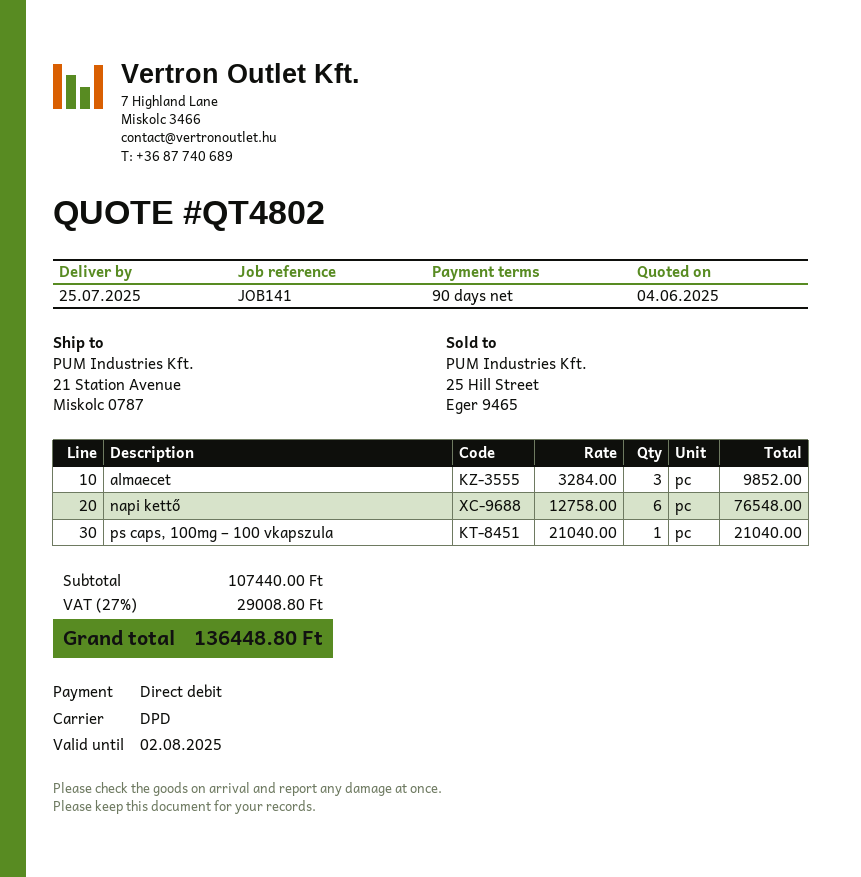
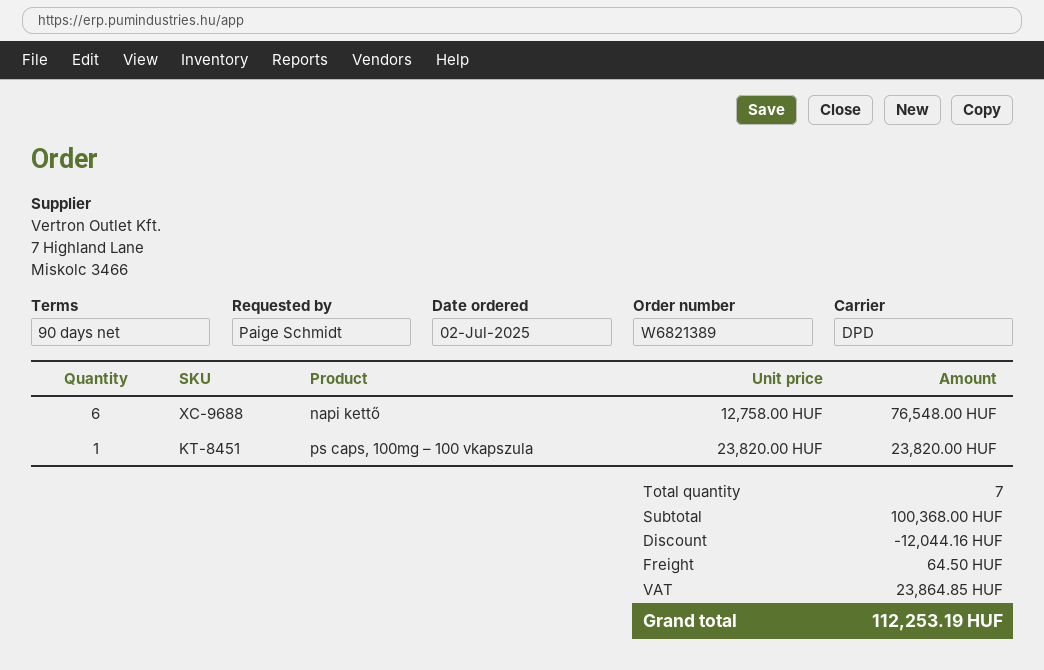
almaecet: 3 x 3284.00 = 9852.00 -> none
ps caps, 100mg – 100 vkapszula: 1 x 21040.00 = 21040.00 -> 1 x 23820.00 = 23820.00
subtotal: 107440.00 -> 100368.00
discount: none -> 12044.16
shipping: none -> 64.50
tax: 29008.80 -> 23864.85
total: 136448.80 -> 112253.19

